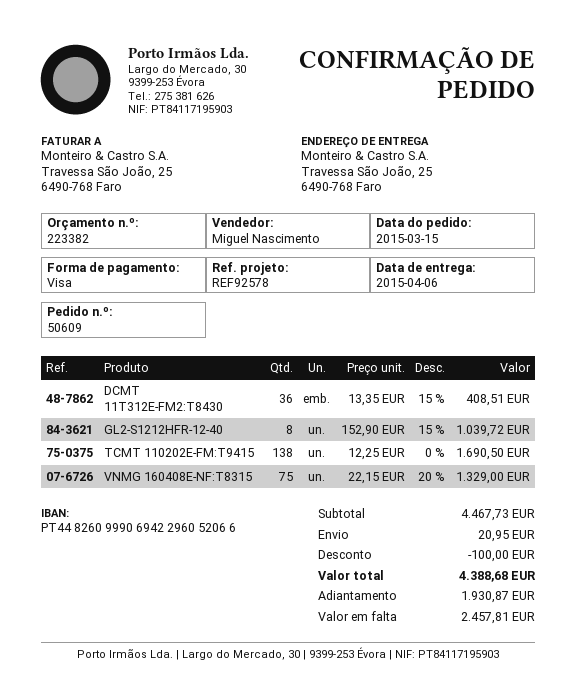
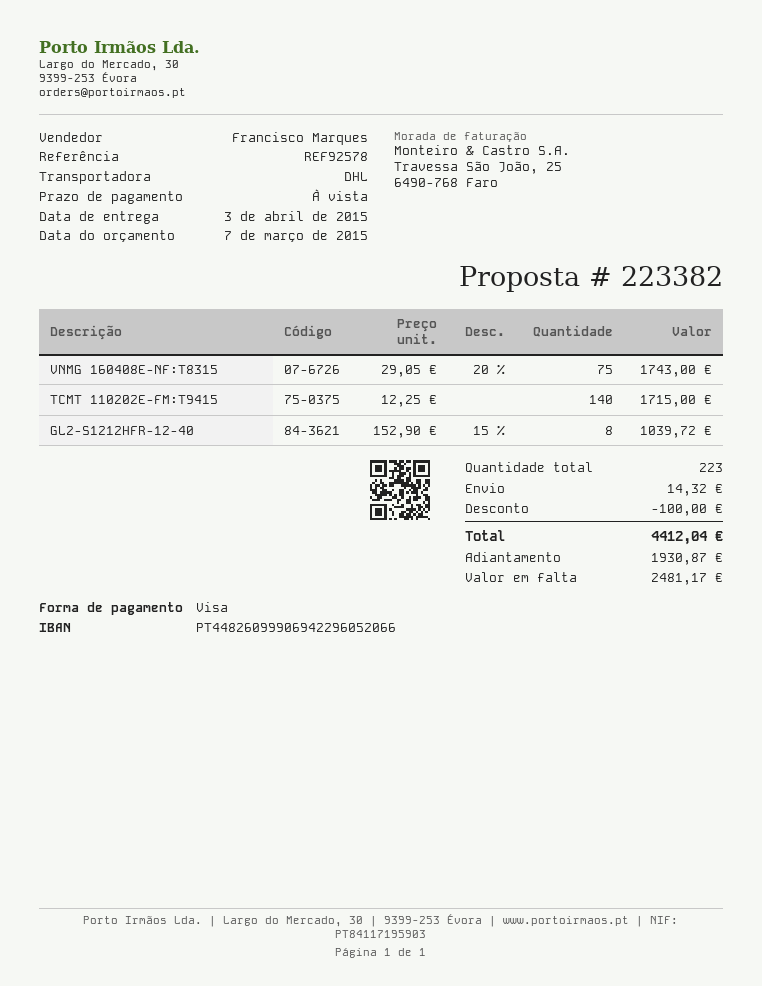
delivery date: 2015-04-06 -> 2015-04-03
sales rep: Miguel Nascimento -> Francisco Marques
DCMT 11T312E-FM2:T8430: 36 x 13.35 - 15% = 408.51 -> none
TCMT 110202E-FM:T9415: 138 x 12.25 = 1690.50 -> 140 x 12.25 = 1715.00
VNMG 160408E-NF:T8315: 75 x 22.15 - 20% = 1329.00 -> 75 x 29.05 - 20% = 1743.00
shipping: 20.95 -> 14.32
total: 4388.68 -> 4412.04
balance: 2457.81 -> 2481.17

